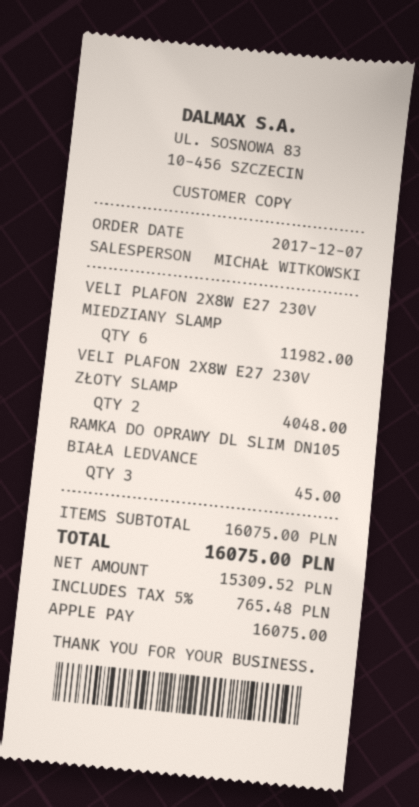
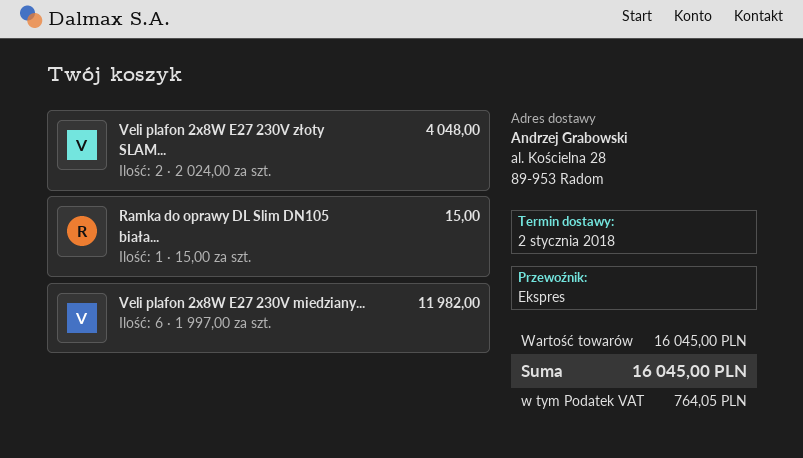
RAMKA DO OPRAWY DL SLIM DN105 BIAŁA LEDVANCE: 3 for 45.00 -> 1 for 15.00
subtotal: 16075.00 -> 16045.00
tax: 765.48 -> 764.05
total: 16075.00 -> 16045.00

